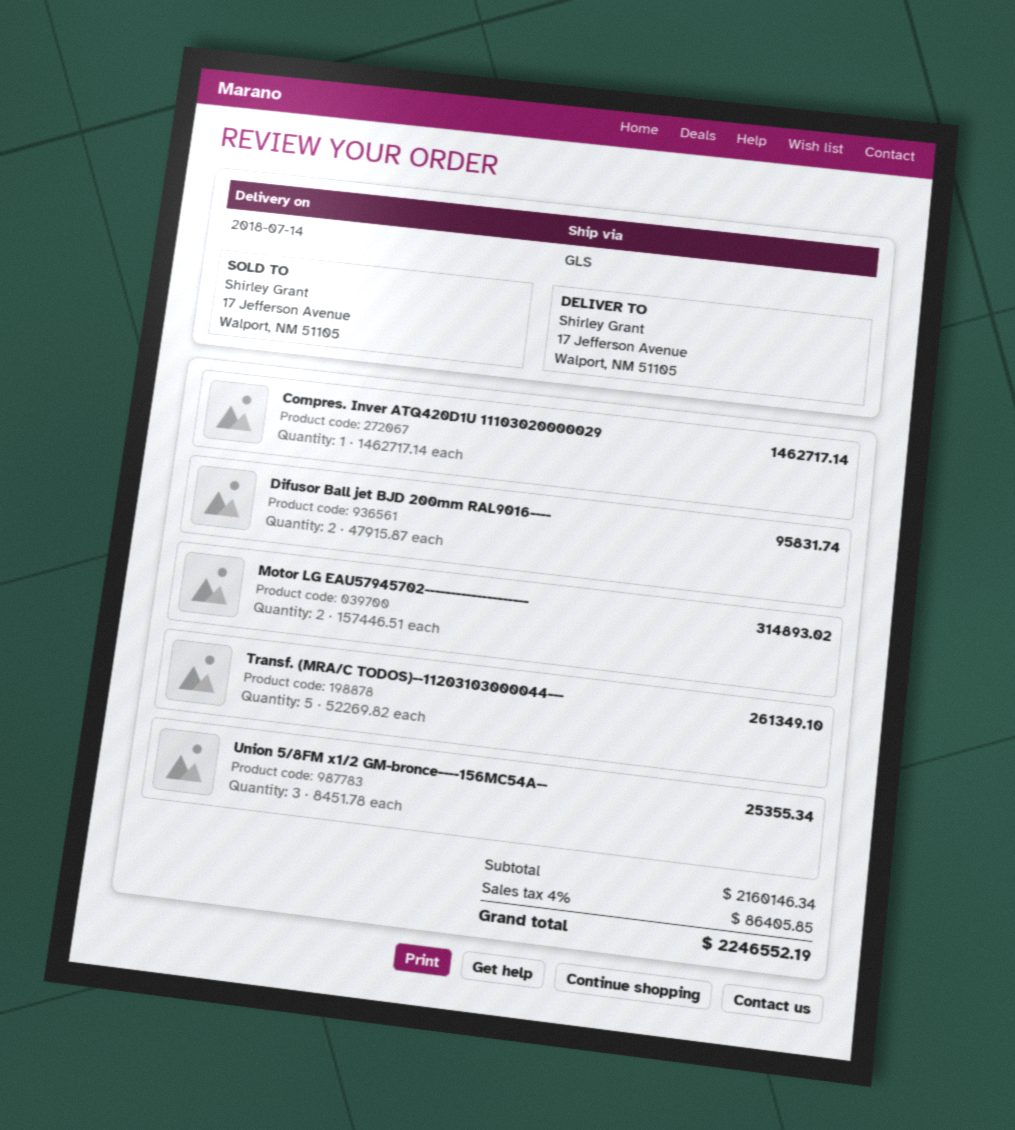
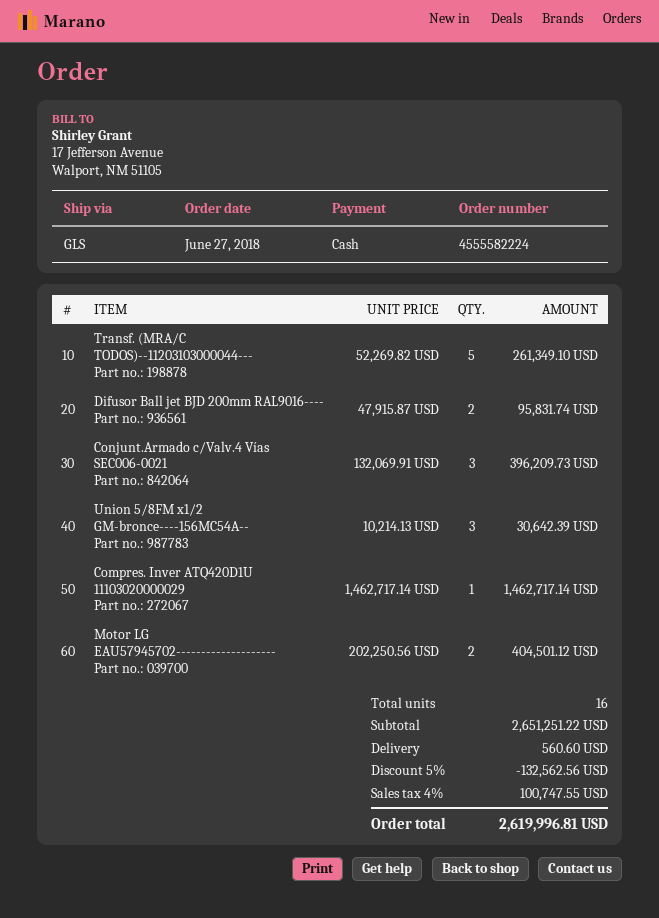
Motor LG EAU57945702--------------------: 2 x 157446.51 = 314893.02 -> 2 x 202250.56 = 404501.12
Union 5/8FM x1/2 GM-bronce----156MC54A--: 3 x 8451.78 = 25355.34 -> 3 x 10214.13 = 30642.39
Conjunt.Armado c/Valv.4 Vías SEC006-0021: none -> 3 x 132069.91 = 396209.73
subtotal: 2160146.34 -> 2651251.22
discount: none -> 5% = 132562.56
shipping: none -> 560.60
tax: 4% = 86405.85 -> 4% = 100747.55
total: 2246552.19 -> 2619996.81

